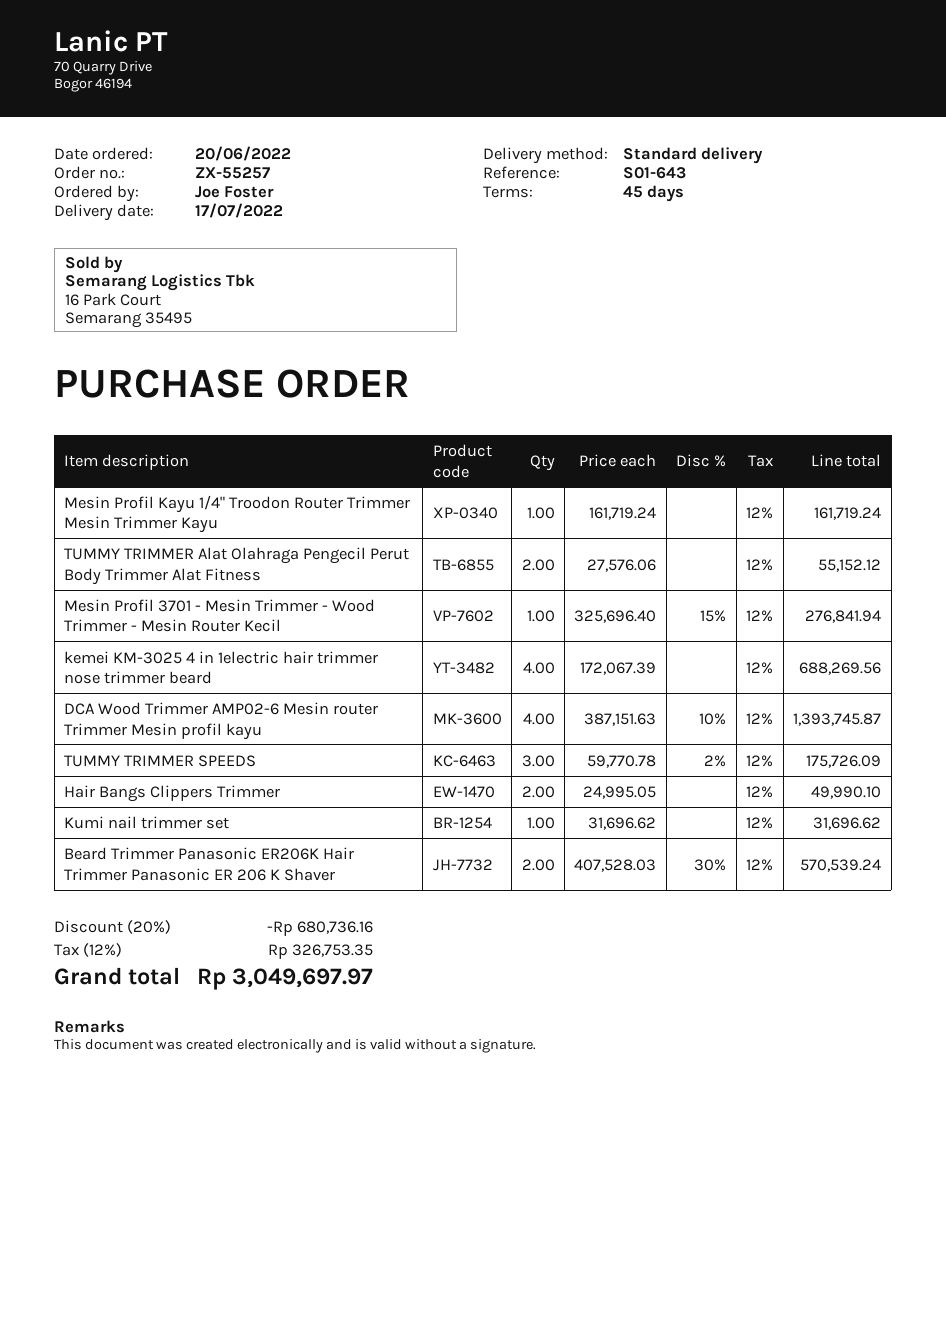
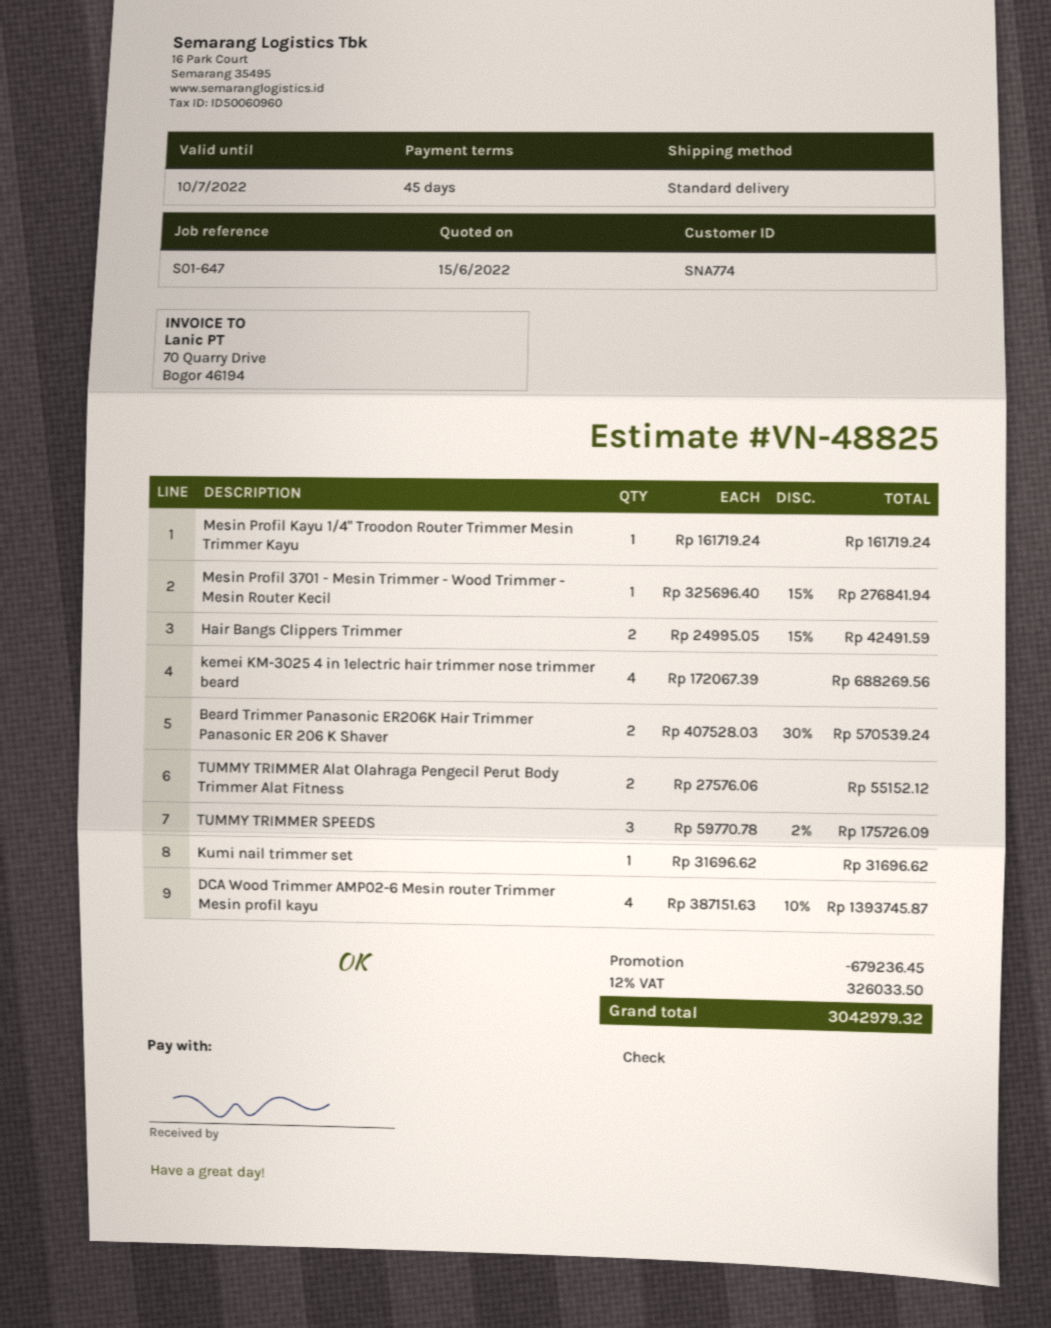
reference: S01-643 -> S01-647
Hair Bangs Clippers Trimmer: 2 x 24995.05 = 49990.10 -> 2 x 24995.05 - 15% = 42491.59
discount: 680736.16 -> 679236.45
tax: 12% = 326753.35 -> 12% = 326033.50
total: 3049697.97 -> 3042979.32

